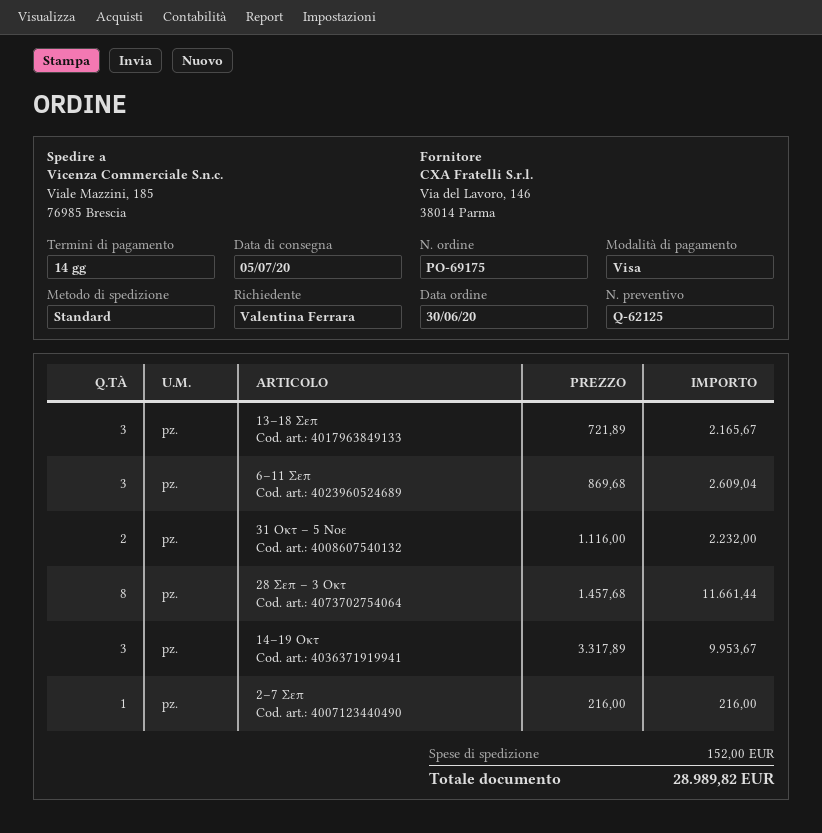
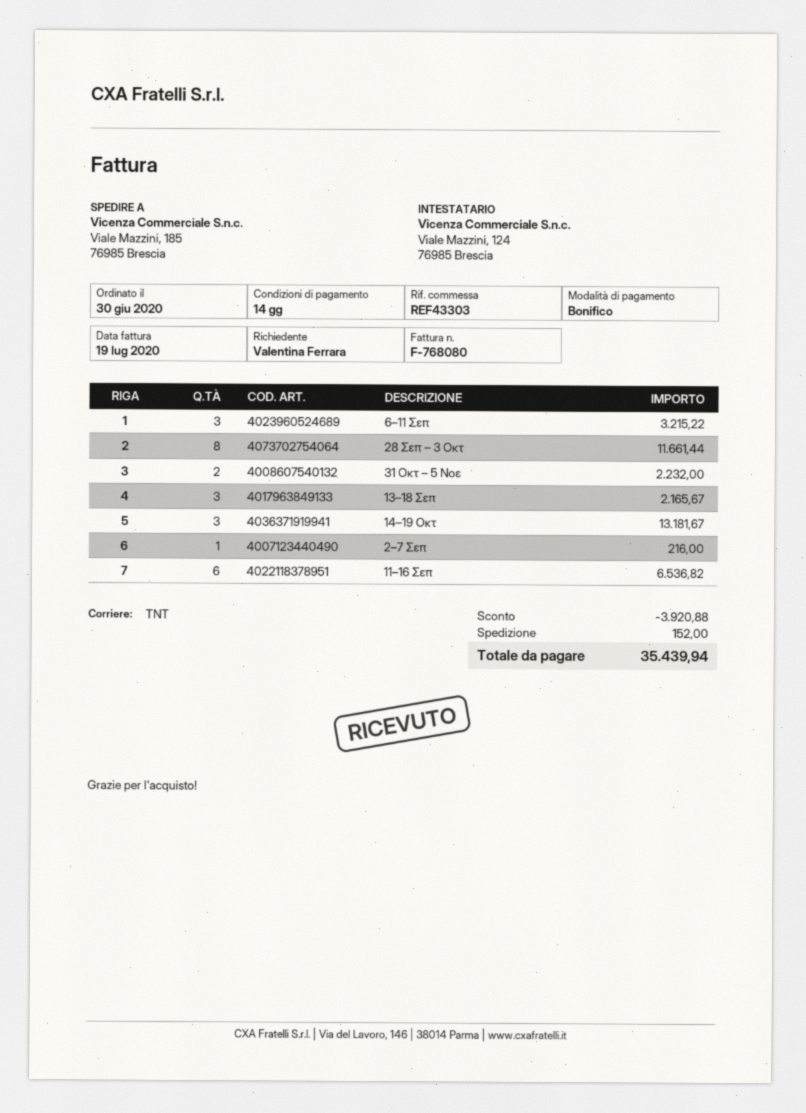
payment method: Visa -> bank transfer
shipping method: standard -> TNT
6–11 Σεπ: 3 for 2609.04 -> 3 for 3215.22
14–19 Οκτ: 3 for 9953.67 -> 3 for 13181.67
11–16 Σεπ: none -> 6 for 6536.82
discount: none -> 3920.88
total: 28989.82 -> 35439.94

